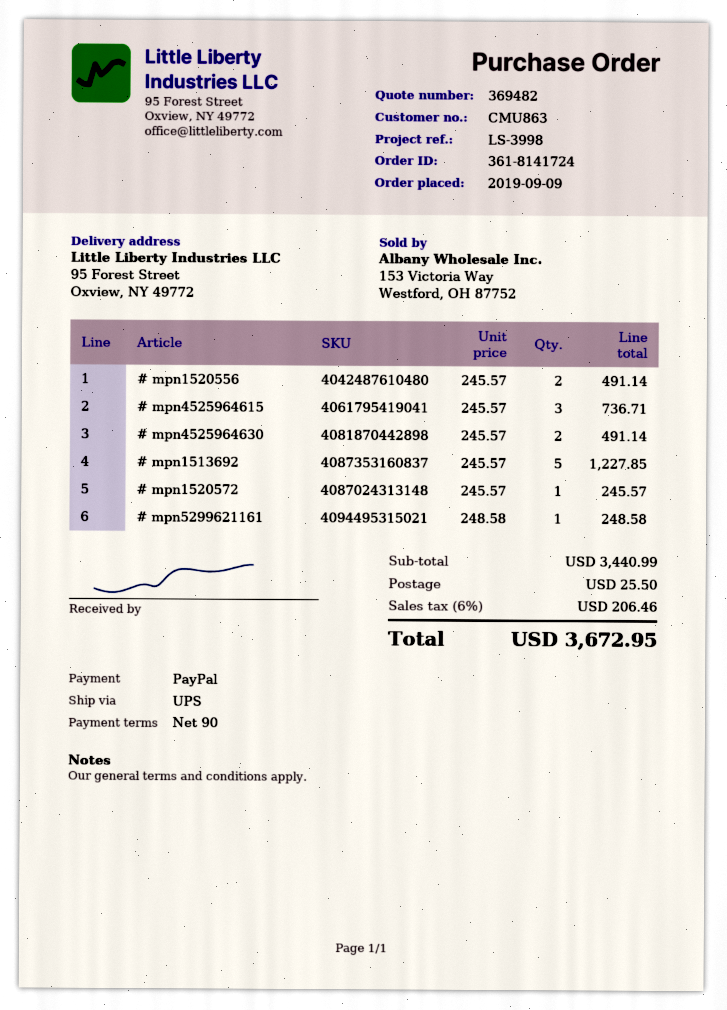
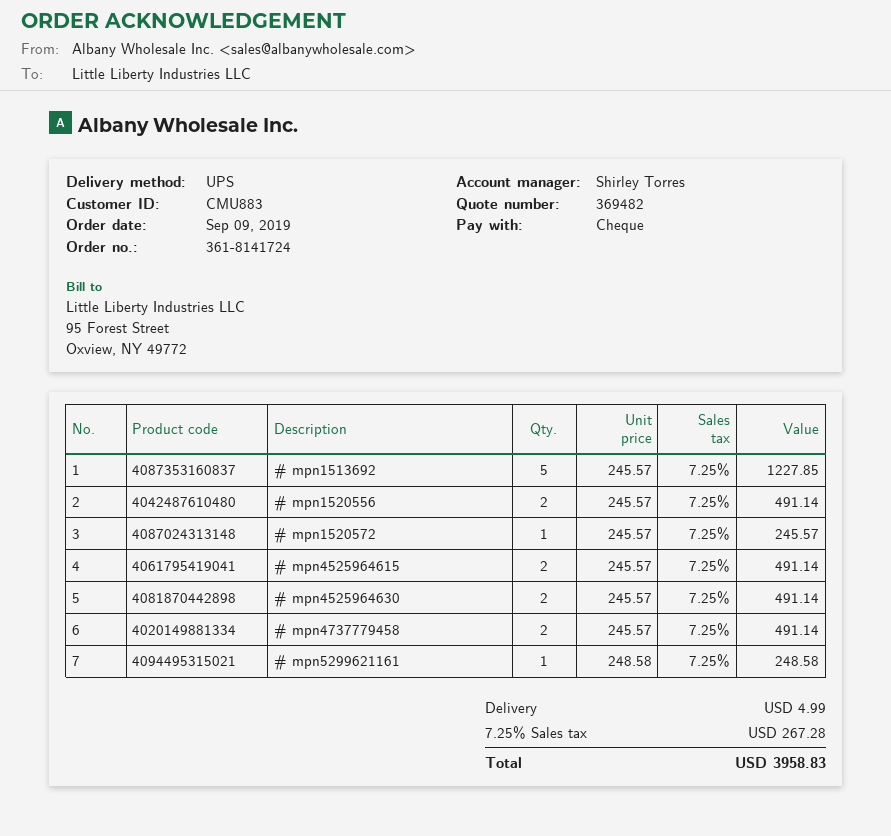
customer number: CMU863 -> CMU883
payment method: PayPal -> cheque
# mpn4525964615: 3 x 245.57 = 736.71 -> 2 x 245.57 = 491.14
# mpn4737779458: none -> 2 x 245.57 = 491.14
shipping: 25.50 -> 4.99
tax: 6% = 206.46 -> 7.25% = 267.28
total: 3672.95 -> 3958.83

